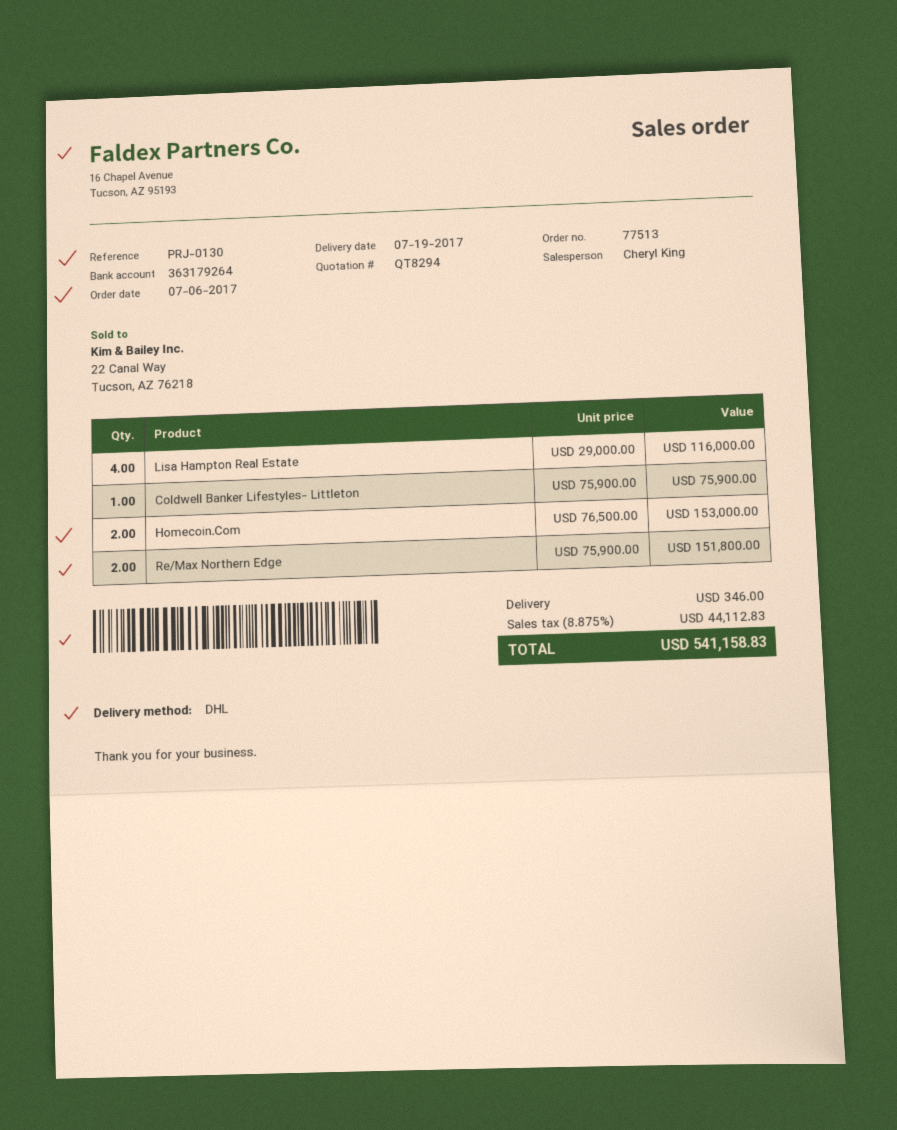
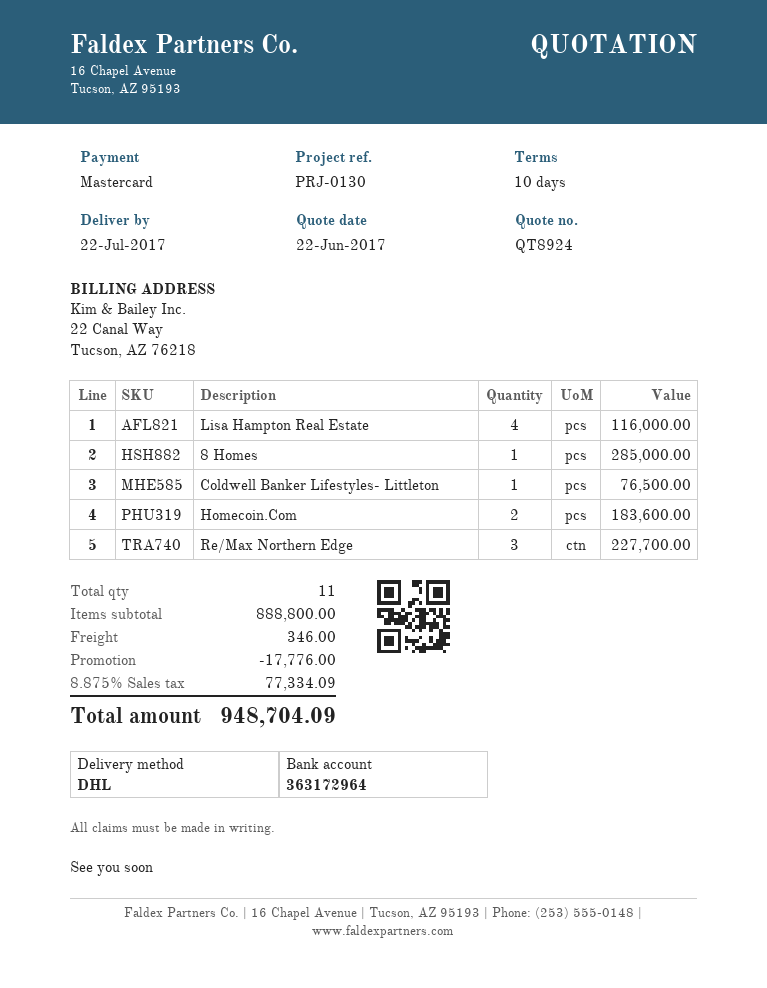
quote number: QT8294 -> QT8924
delivery date: 2017-07-19 -> 2017-07-22
bank account: 363179264 -> 363172964
Coldwell Banker Lifestyles- Littleton: 1 for 75900.00 -> 1 for 76500.00
Homecoin.Com: 2 for 153000.00 -> 2 for 183600.00
Re/Max Northern Edge: 2 for 151800.00 -> 3 for 227700.00
8 Homes: none -> 1 for 285000.00
discount: none -> 17776.00
tax: 8.875% = 44112.83 -> 8.875% = 77334.09
total: 541158.83 -> 948704.09

